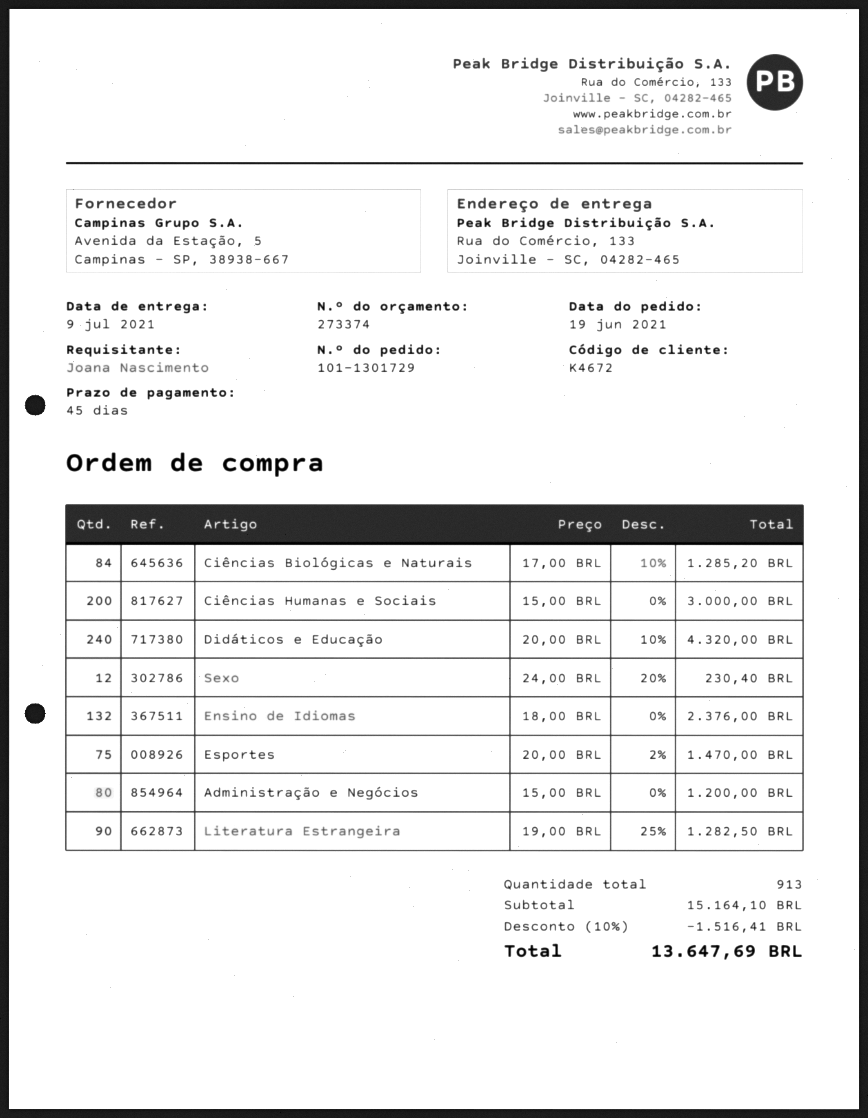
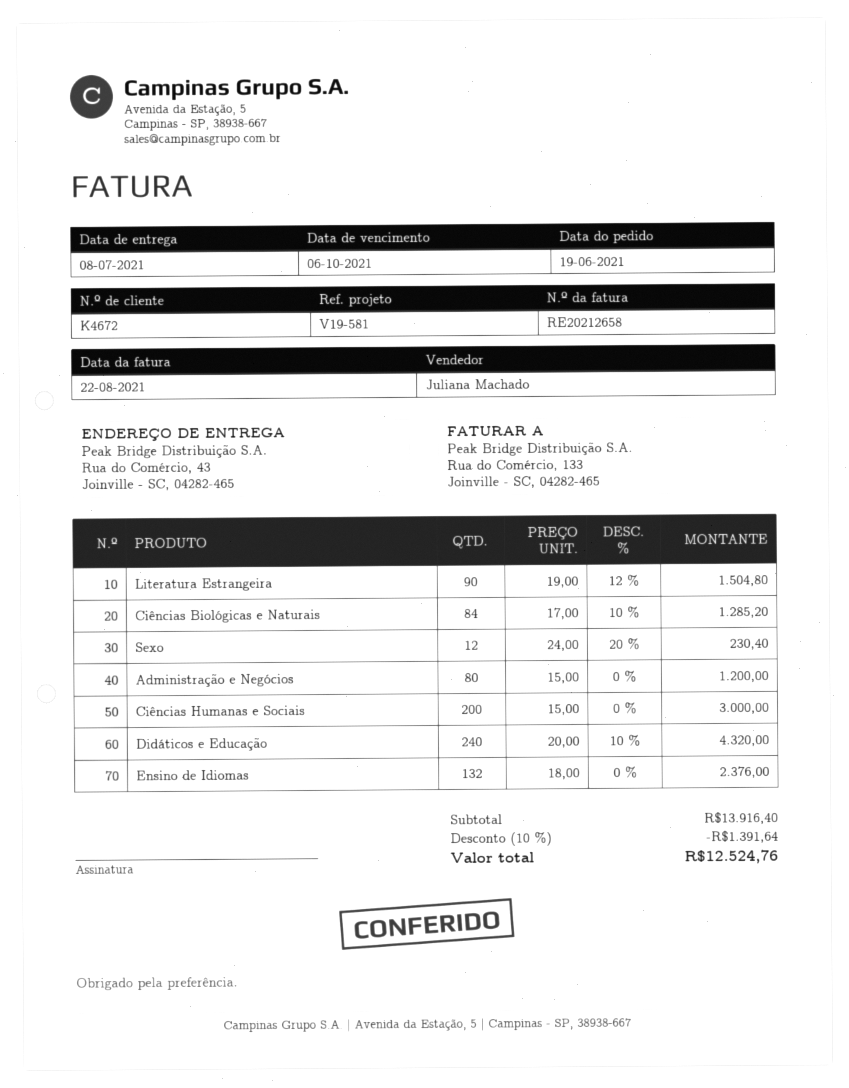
delivery date: 2021-07-09 -> 2021-07-08
ship to: Rua do Comércio, 133, Joinville - SC, 04282-465 -> Rua do Comércio, 43, Joinville - SC, 04282-465
Esportes: 75 x 20.00 - 2% = 1470.00 -> none
Literatura Estrangeira: 90 x 19.00 - 25% = 1282.50 -> 90 x 19.00 - 12% = 1504.80
subtotal: 15164.10 -> 13916.40
discount: 10% = 1516.41 -> 10% = 1391.64
total: 13647.69 -> 12524.76

